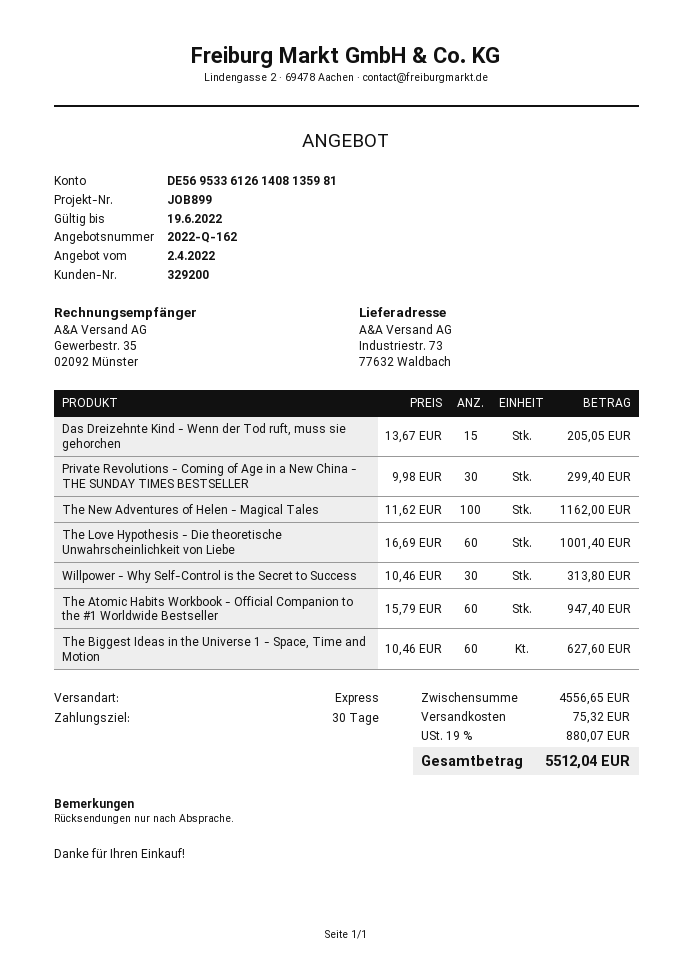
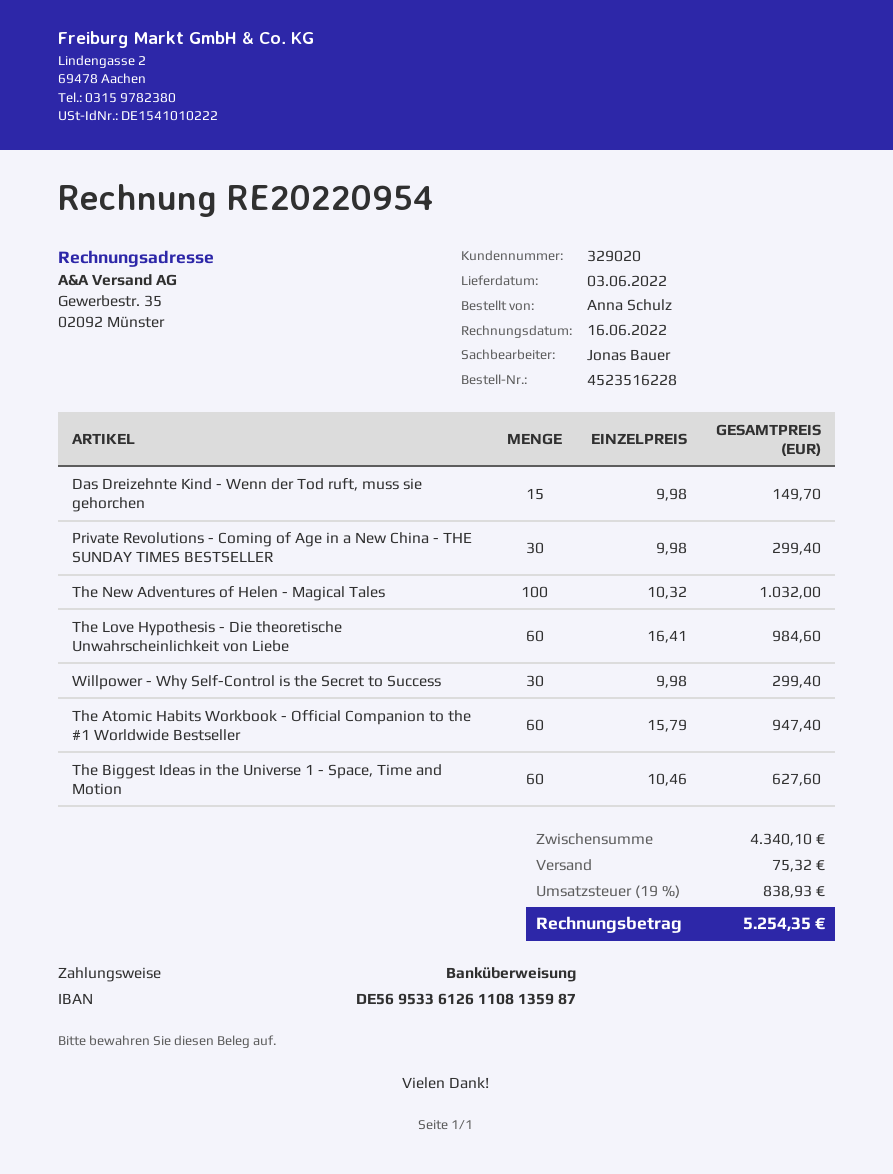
customer number: 329200 -> 329020
bank account: DE56953361261408135981 -> DE56953361261108135987
Das Dreizehnte Kind - Wenn der Tod ruft, muss sie gehorchen: 15 x 13.67 = 205.05 -> 15 x 9.98 = 149.70
The New Adventures of Helen - Magical Tales: 100 x 11.62 = 1162.00 -> 100 x 10.32 = 1032.00
The Love Hypothesis - Die theoretische Unwahrscheinlichkeit von Liebe: 60 x 16.69 = 1001.40 -> 60 x 16.41 = 984.60
Willpower - Why Self-Control is the Secret to Success: 30 x 10.46 = 313.80 -> 30 x 9.98 = 299.40
subtotal: 4556.65 -> 4340.10
tax: 19% = 880.07 -> 19% = 838.93
total: 5512.04 -> 5254.35

